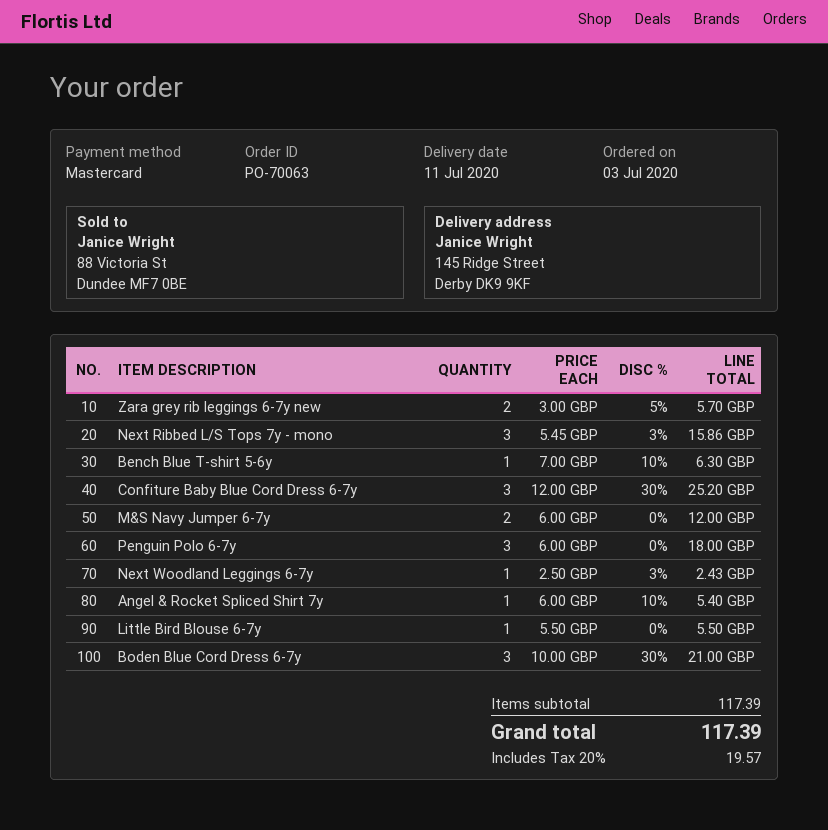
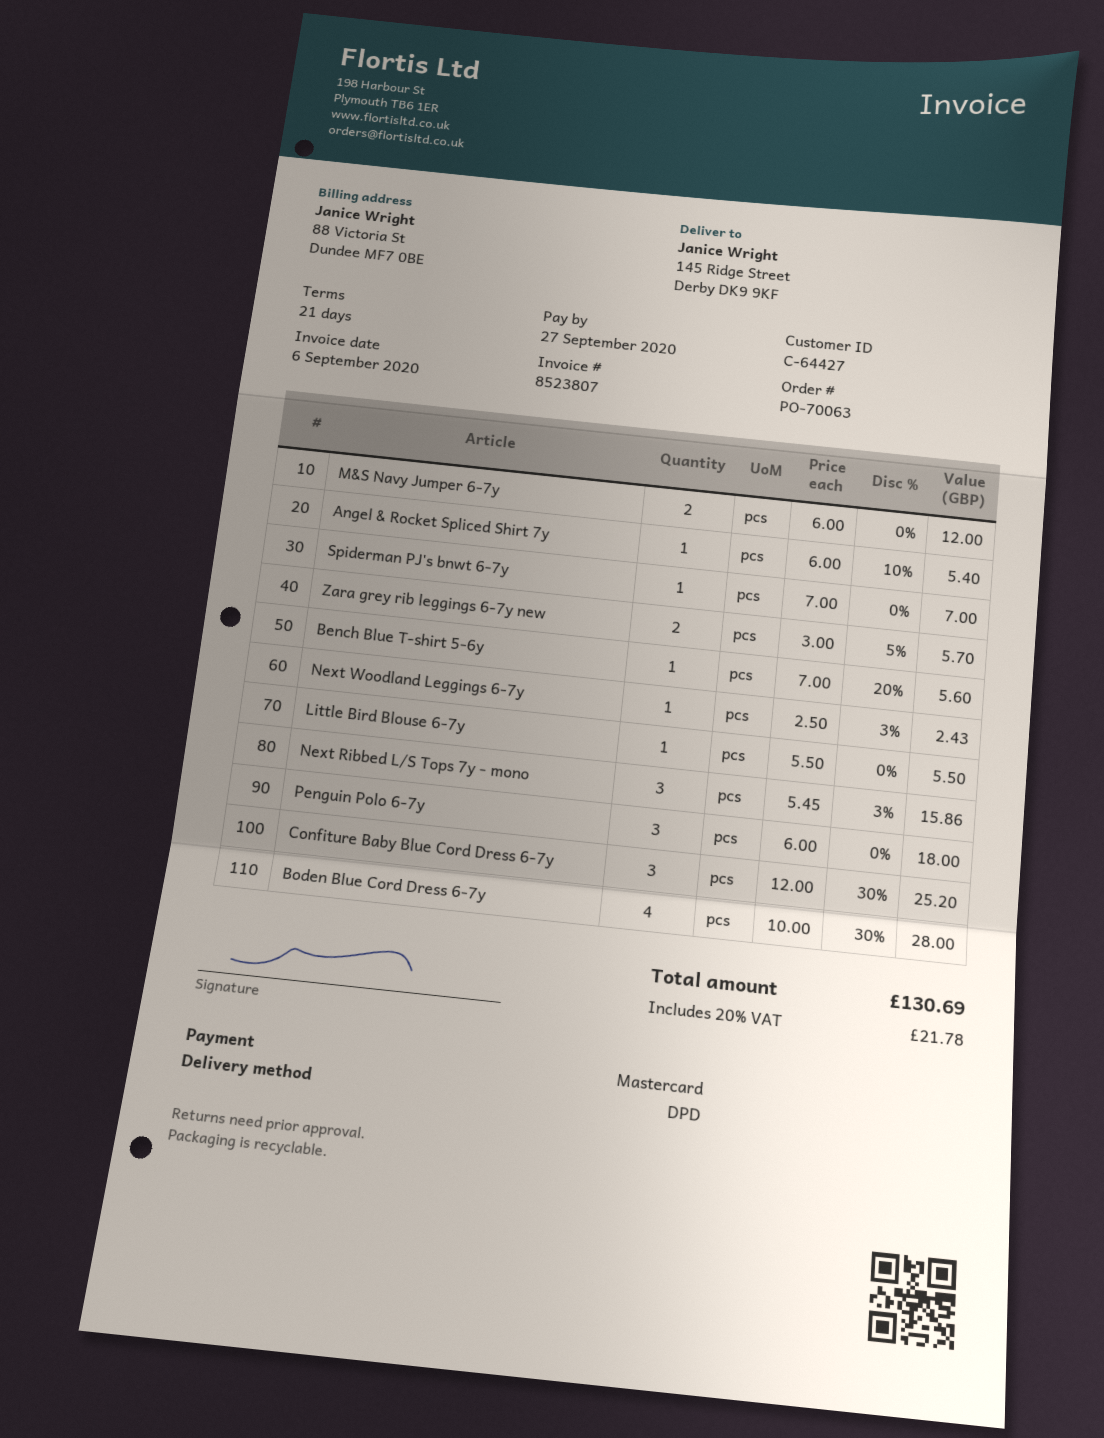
Bench Blue T-shirt 5-6y: 1 x 7.00 - 10% = 6.30 -> 1 x 7.00 - 20% = 5.60
Boden Blue Cord Dress 6-7y: 3 x 10.00 - 30% = 21.00 -> 4 x 10.00 - 30% = 28.00
Spiderman PJ's bnwt 6-7y: none -> 1 x 7.00 = 7.00
tax: 20% = 19.57 -> 20% = 21.78
total: 117.39 -> 130.69

